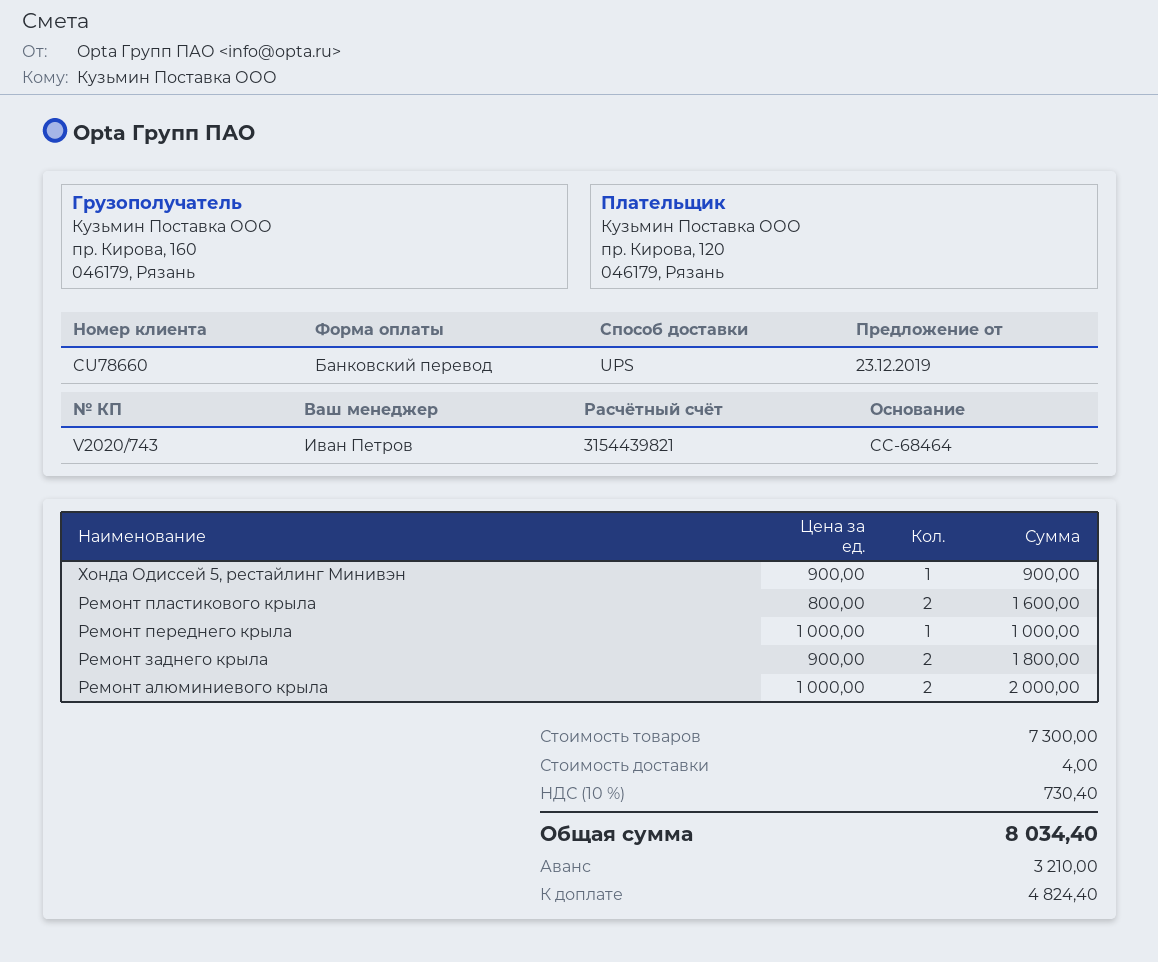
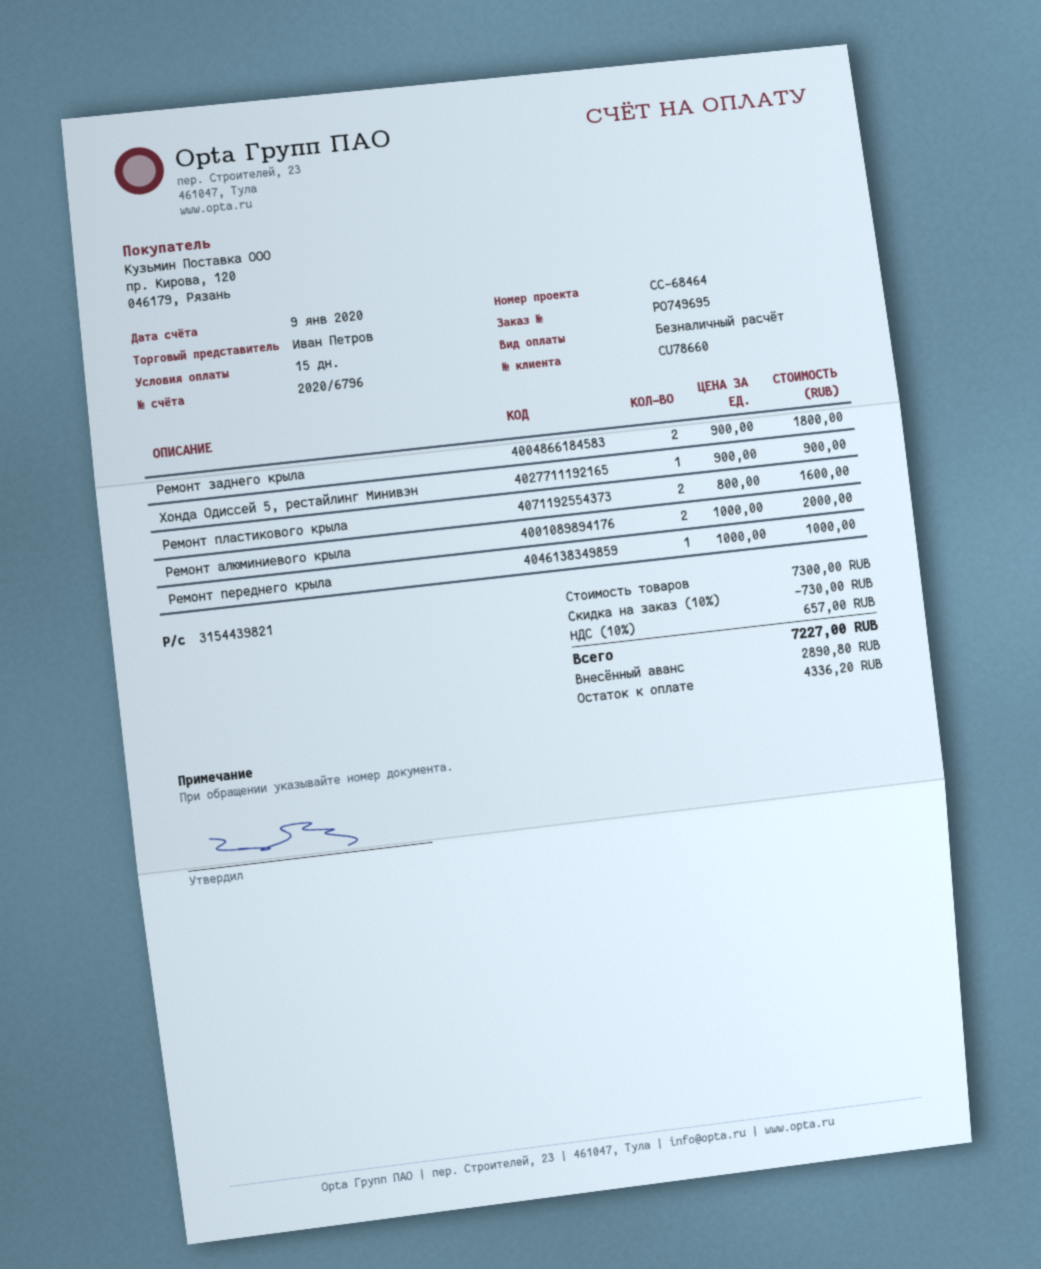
discount: none -> 10% = 730.00
shipping: 4.00 -> none
tax: 10% = 730.40 -> 10% = 657.00
total: 8034.40 -> 7227.00
deposit: 3210.00 -> 2890.80
balance: 4824.40 -> 4336.20

